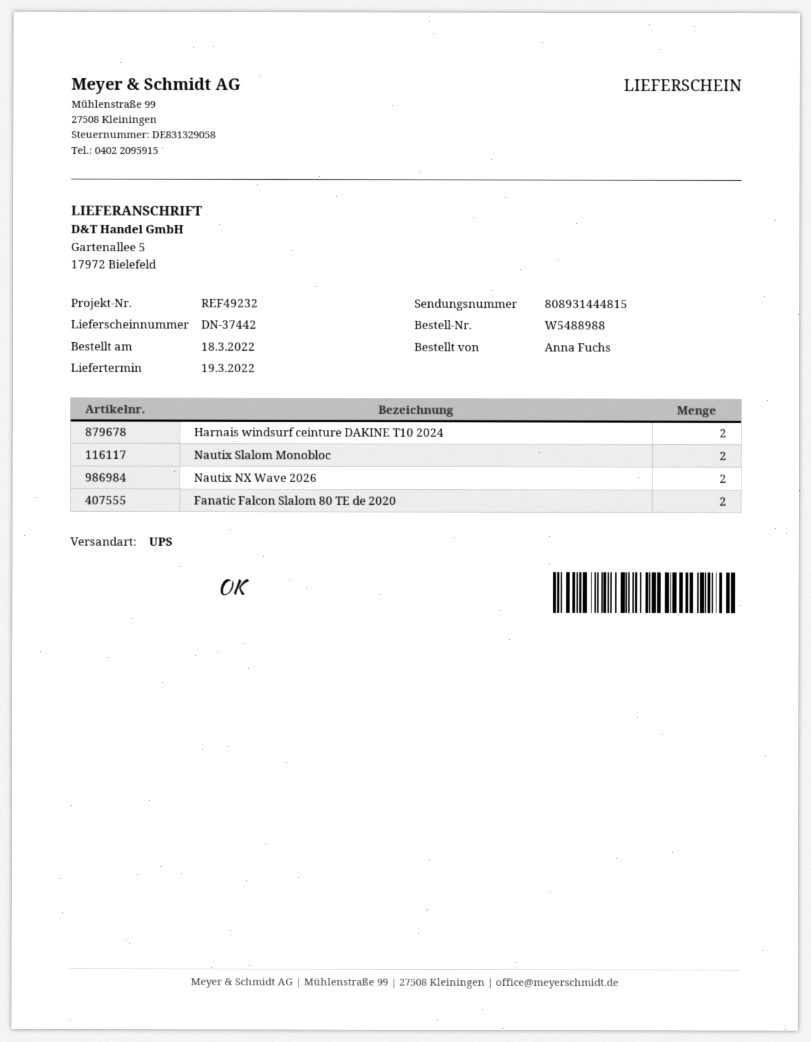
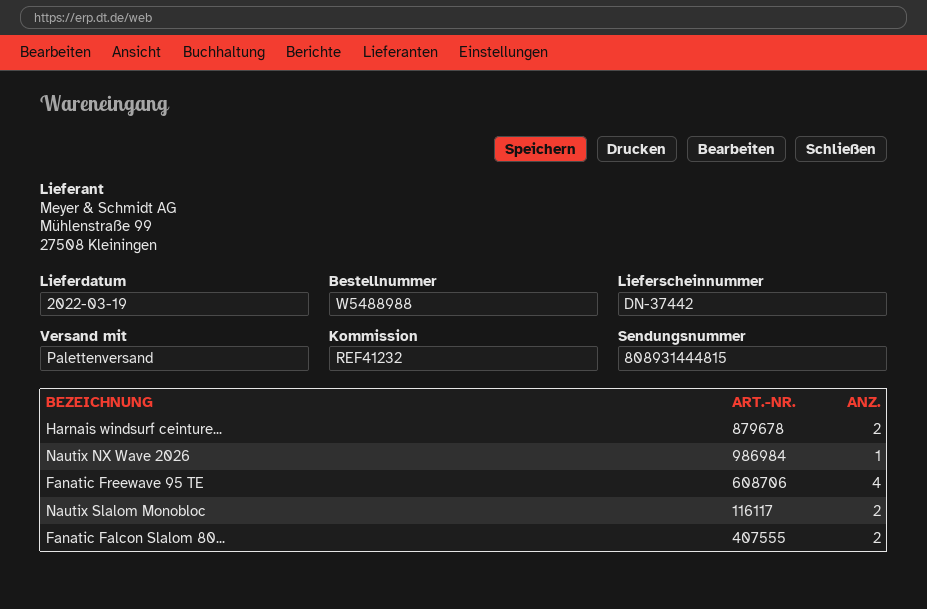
reference: REF49232 -> REF41232
shipping method: UPS -> pallet freight
Nautix NX Wave 2026: 2 -> 1
Fanatic Freewave 95 TE: none -> 4

